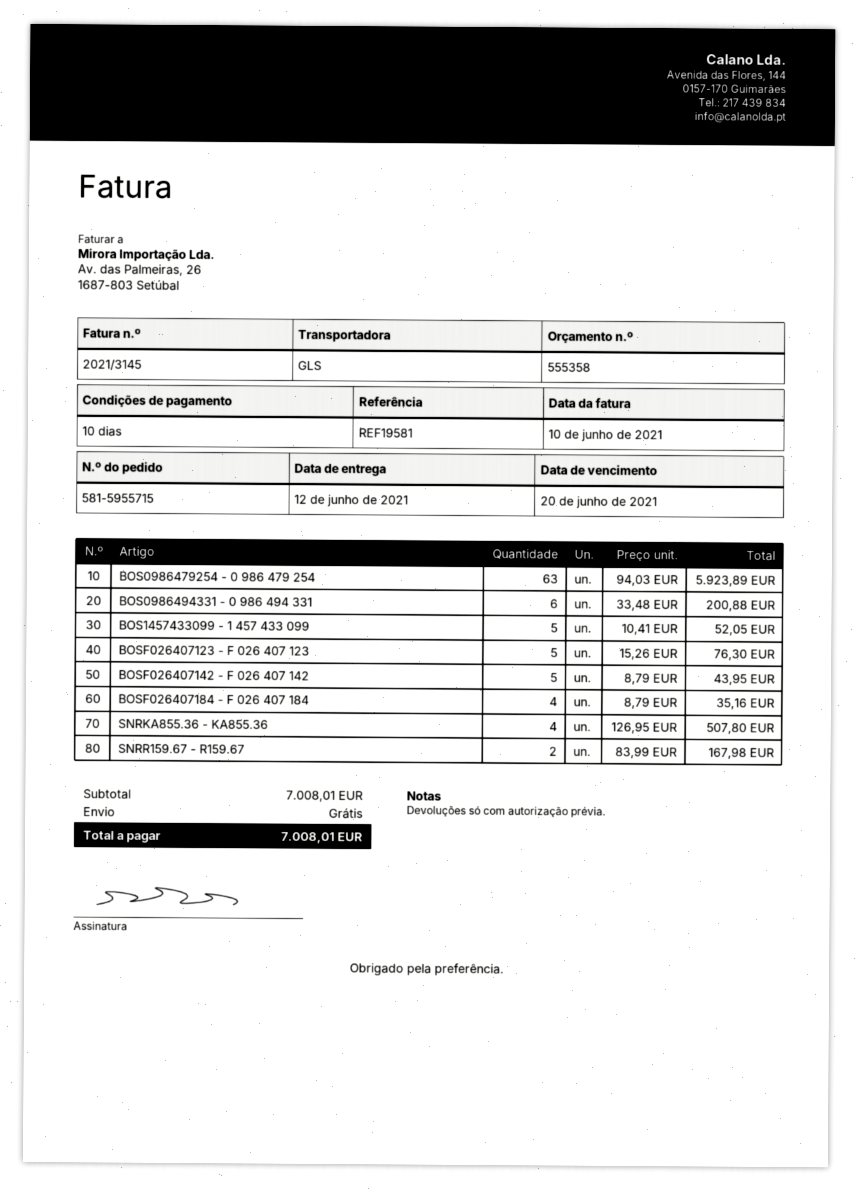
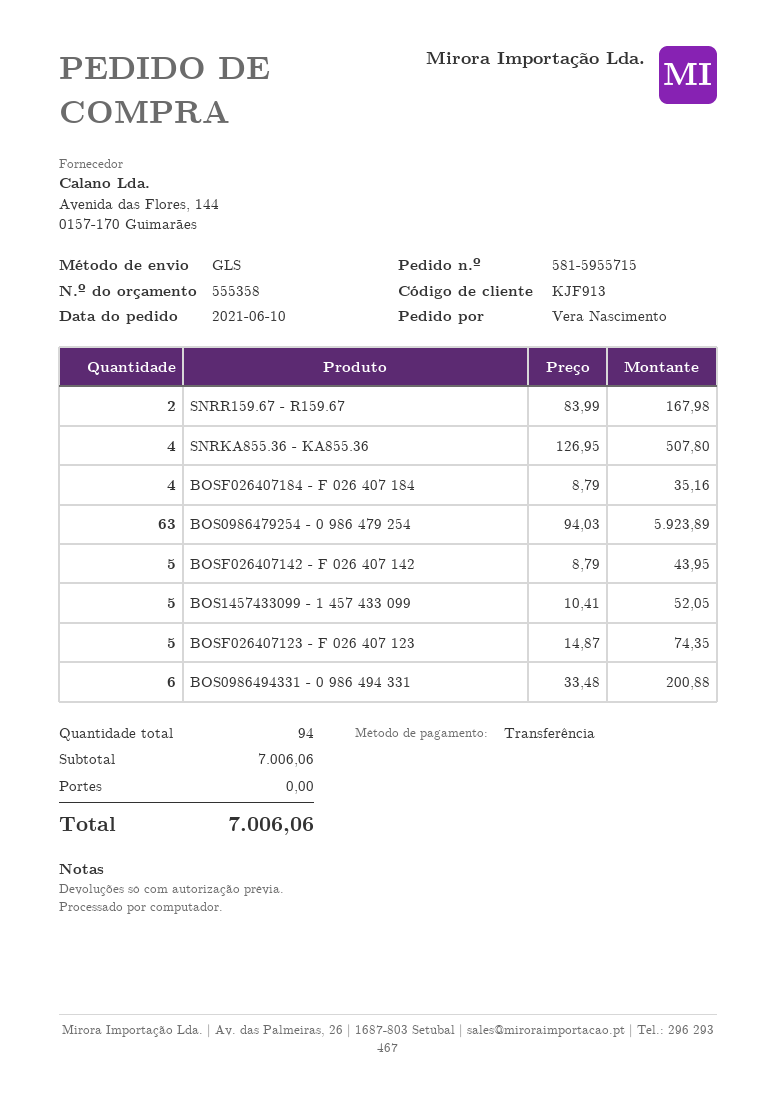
BOSF026407123 - F 026 407 123: 5 x 15.26 = 76.30 -> 5 x 14.87 = 74.35
subtotal: 7008.01 -> 7006.06
total: 7008.01 -> 7006.06

